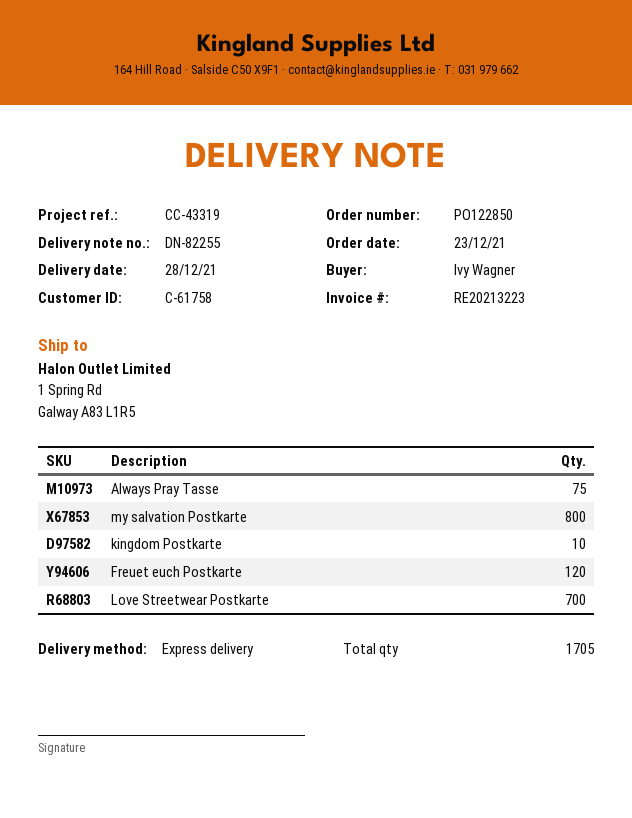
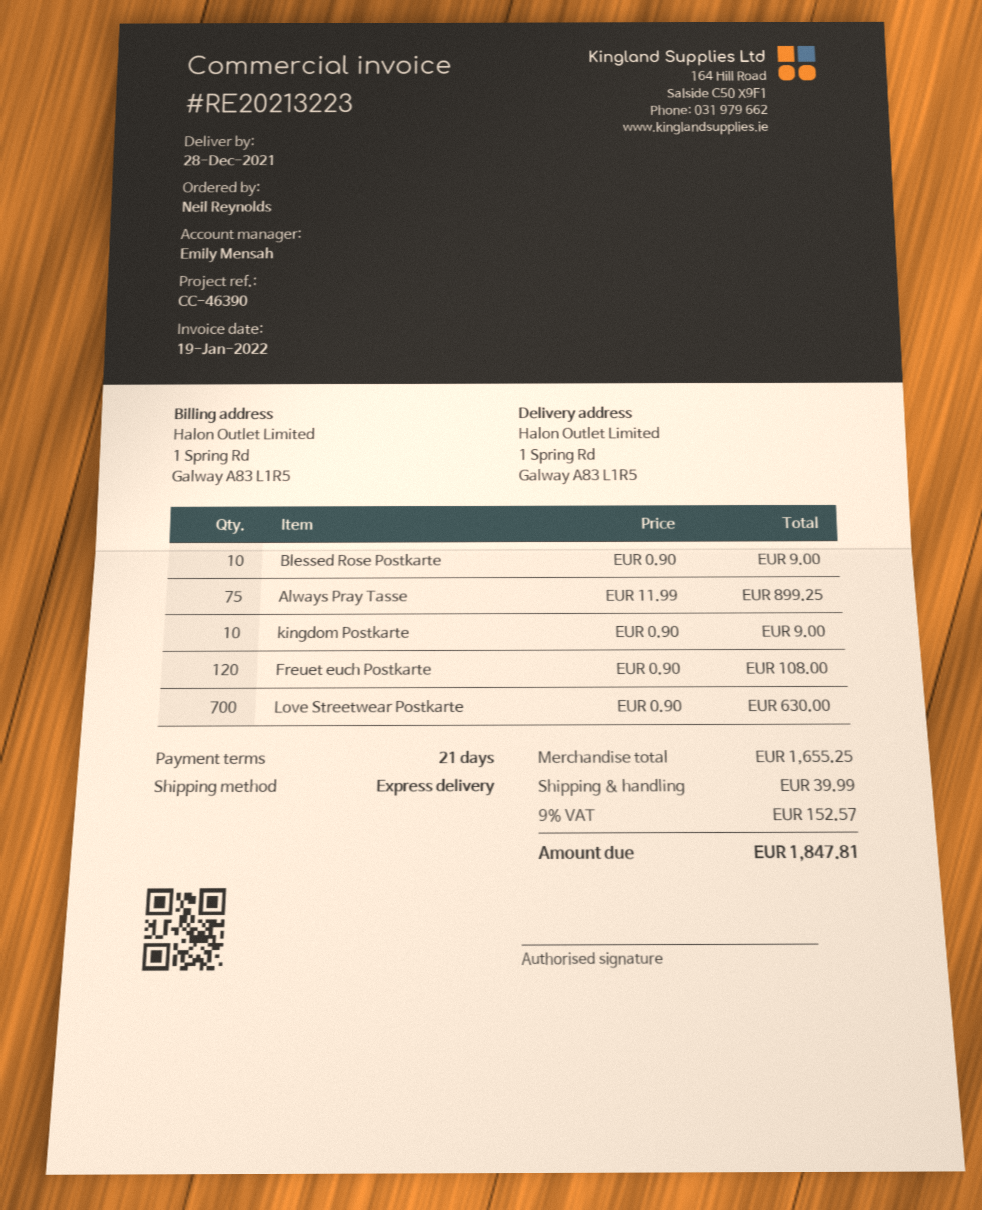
reference: CC-43319 -> CC-46390
ordered by: Ivy Wagner -> Neil Reynolds
my salvation Postkarte: 800 -> none
Blessed Rose Postkarte: none -> 10

